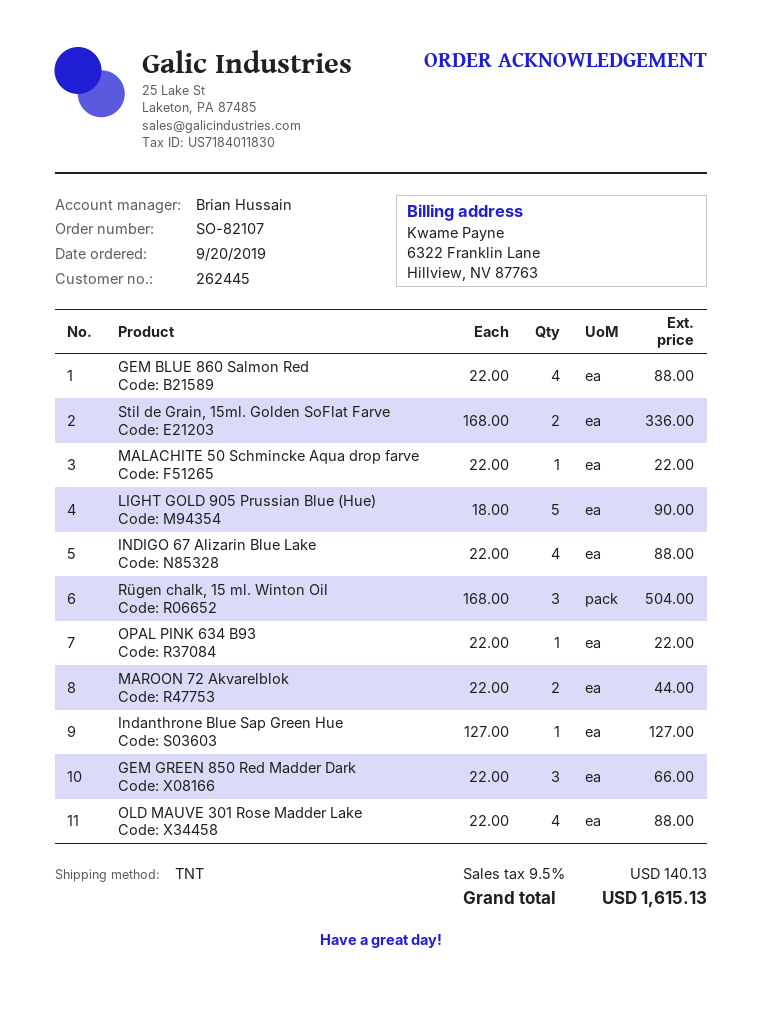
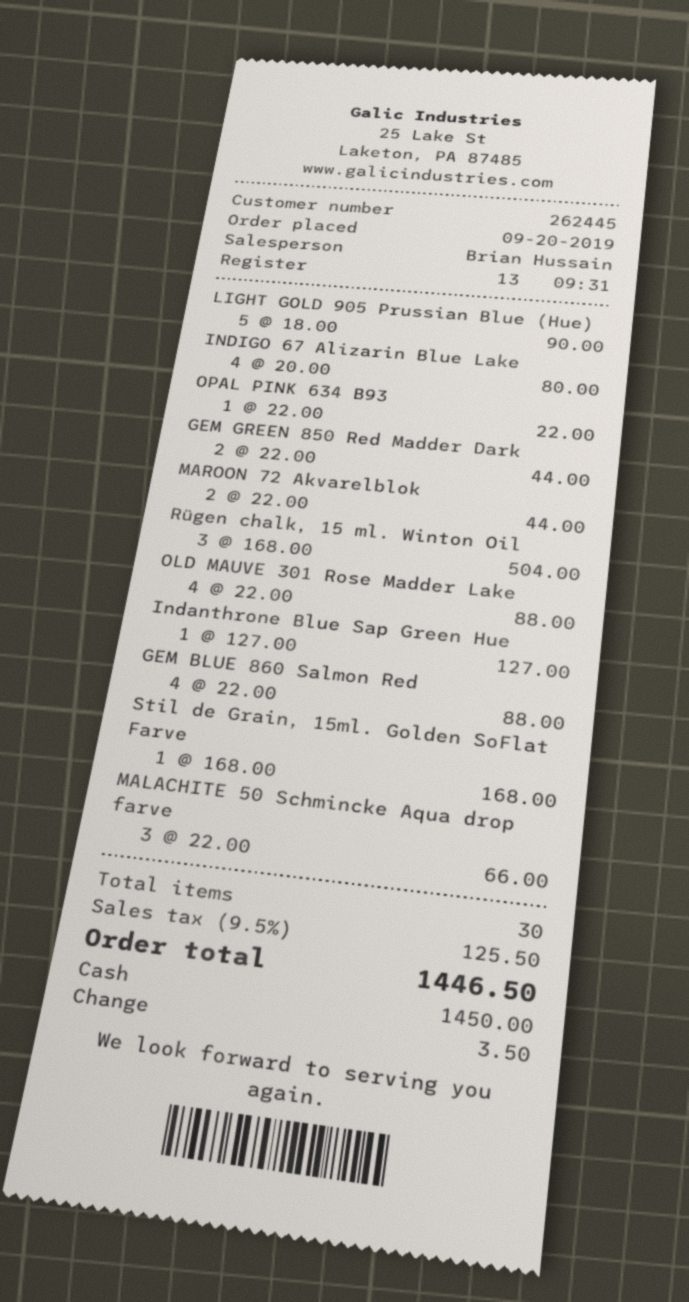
Stil de Grain, 15ml. Golden SoFlat Farve: 2 x 168.00 = 336.00 -> 1 x 168.00 = 168.00
MALACHITE 50 Schmincke Aqua drop farve: 1 x 22.00 = 22.00 -> 3 x 22.00 = 66.00
INDIGO 67 Alizarin Blue Lake: 4 x 22.00 = 88.00 -> 4 x 20.00 = 80.00
GEM GREEN 850 Red Madder Dark: 3 x 22.00 = 66.00 -> 2 x 22.00 = 44.00
tax: 9.5% = 140.13 -> 9.5% = 125.50
total: 1615.13 -> 1446.50

